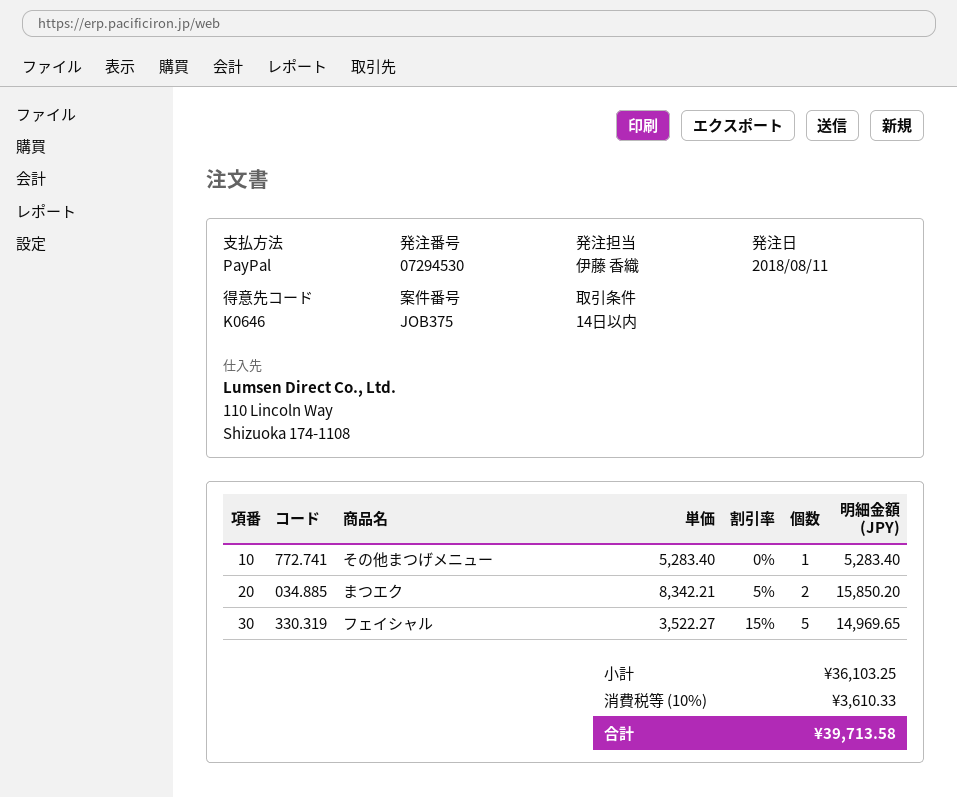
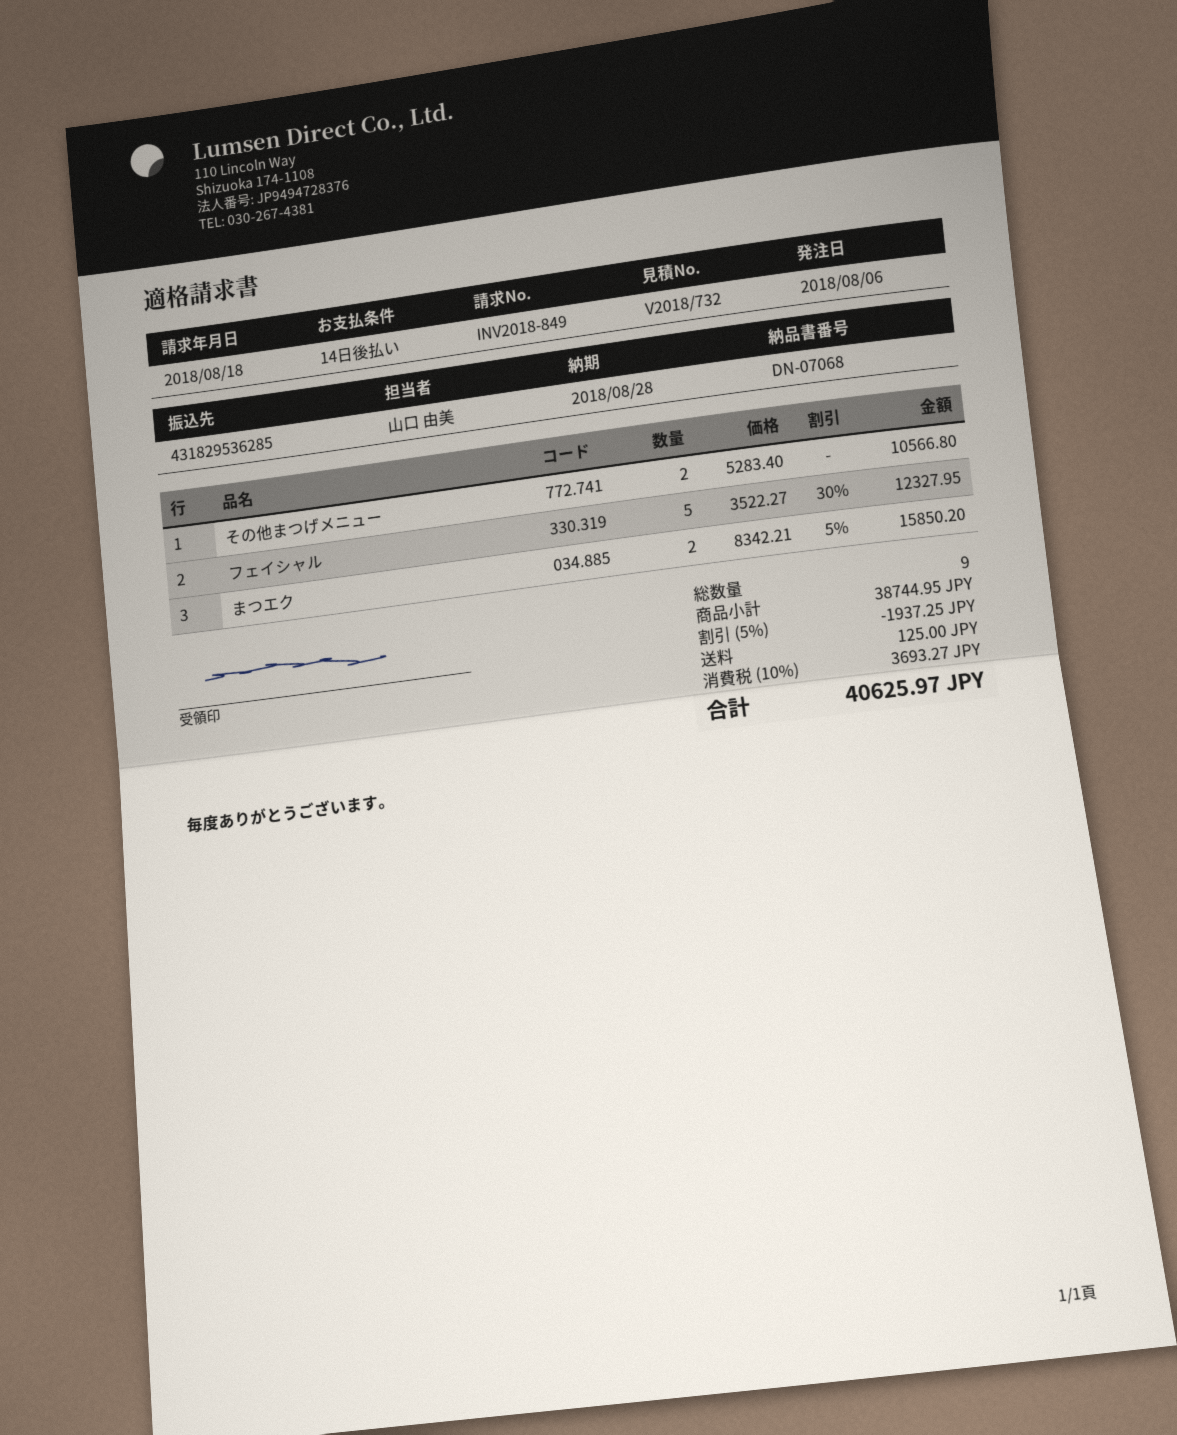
order date: 2018-08-11 -> 2018-08-06
その他まつげメニュー: 1 x 5283.40 = 5283.40 -> 2 x 5283.40 = 10566.80
フェイシャル: 5 x 3522.27 - 15% = 14969.65 -> 5 x 3522.27 - 30% = 12327.95
subtotal: 36103.25 -> 38744.95
discount: none -> 5% = 1937.25
shipping: none -> 125.00
tax: 10% = 3610.33 -> 10% = 3693.27
total: 39713.58 -> 40625.97

